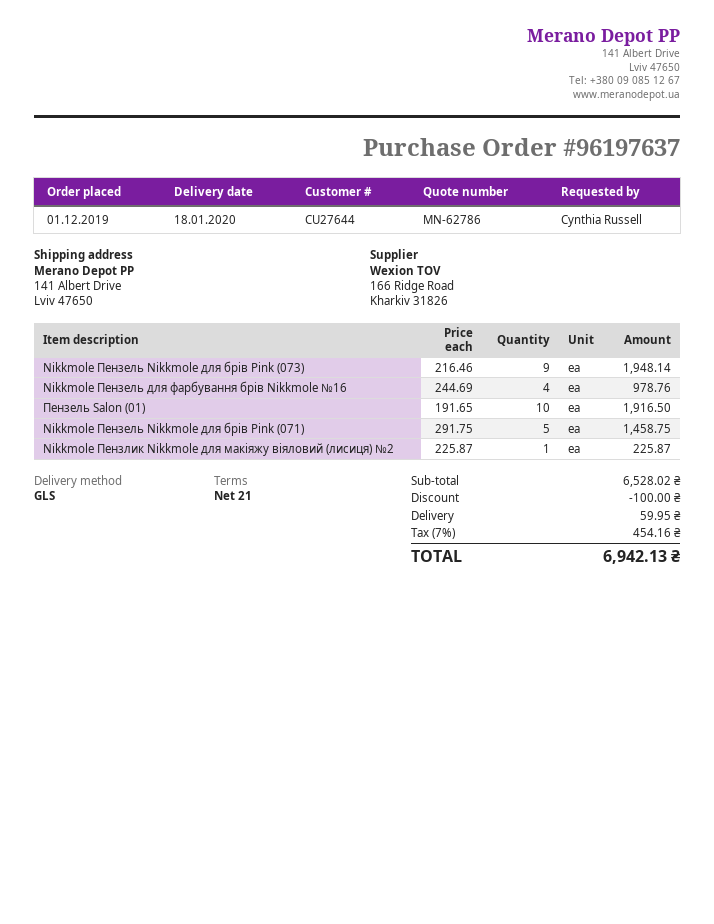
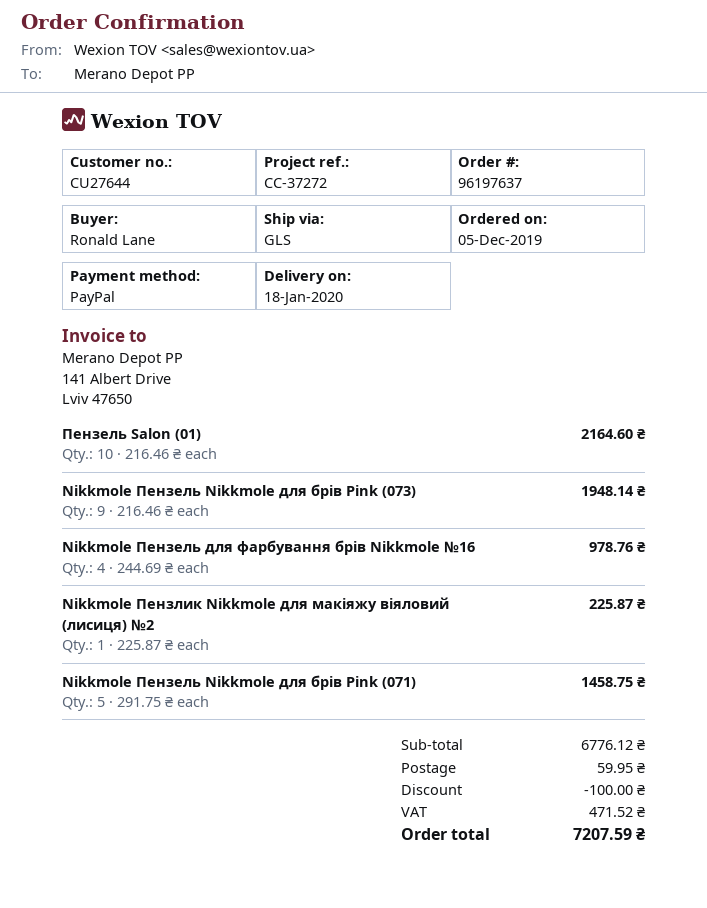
order date: 2019-12-01 -> 2019-12-05
ordered by: Cynthia Russell -> Ronald Lane
Пензель Salon (01): 10 x 191.65 = 1916.50 -> 10 x 216.46 = 2164.60
subtotal: 6528.02 -> 6776.12
tax: 454.16 -> 471.52
total: 6942.13 -> 7207.59

